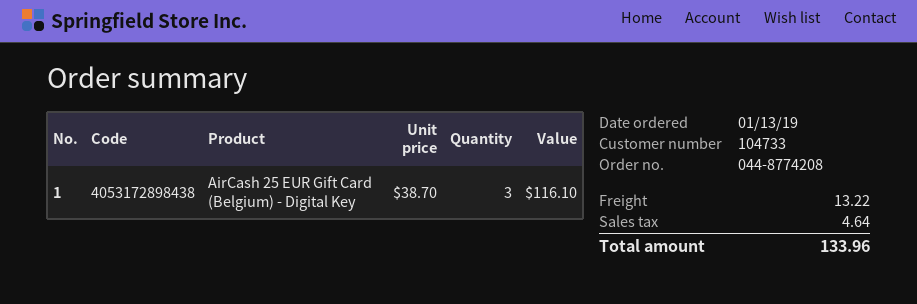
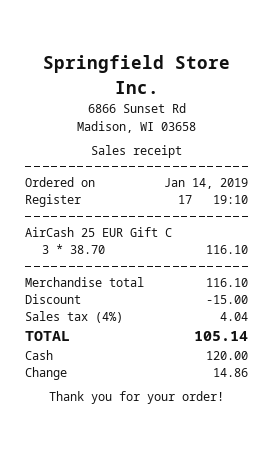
order date: 2019-01-13 -> 2019-01-14
discount: none -> 15.00
shipping: 13.22 -> none
tax: 4.64 -> 4.04
total: 133.96 -> 105.14

